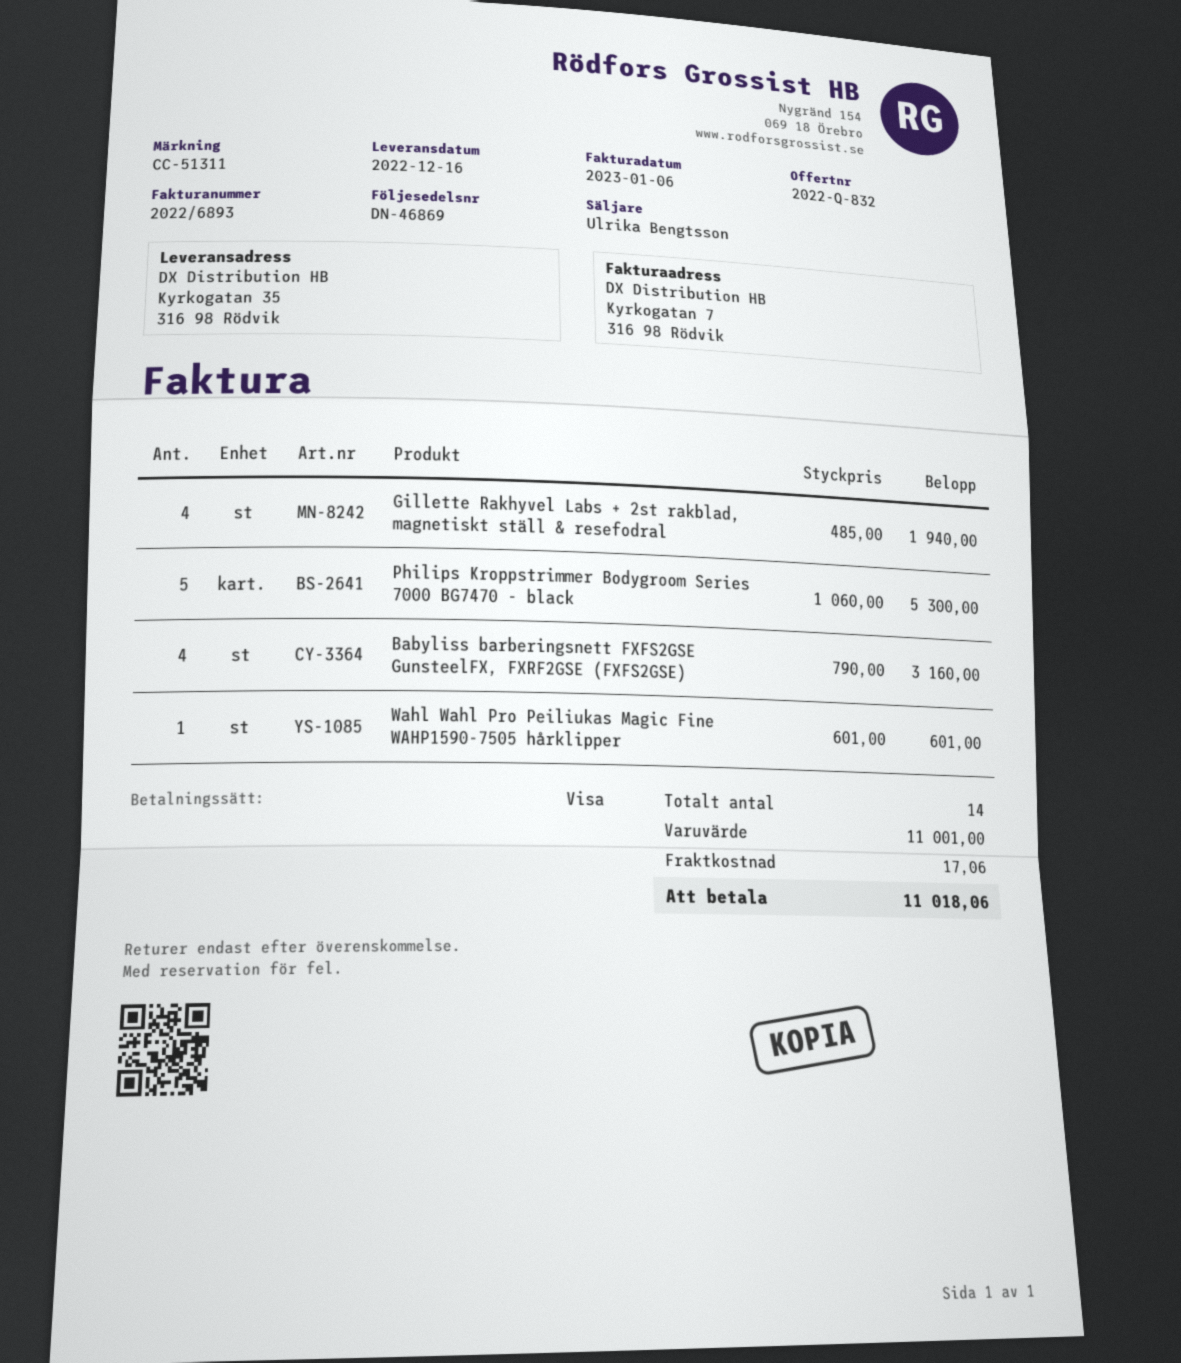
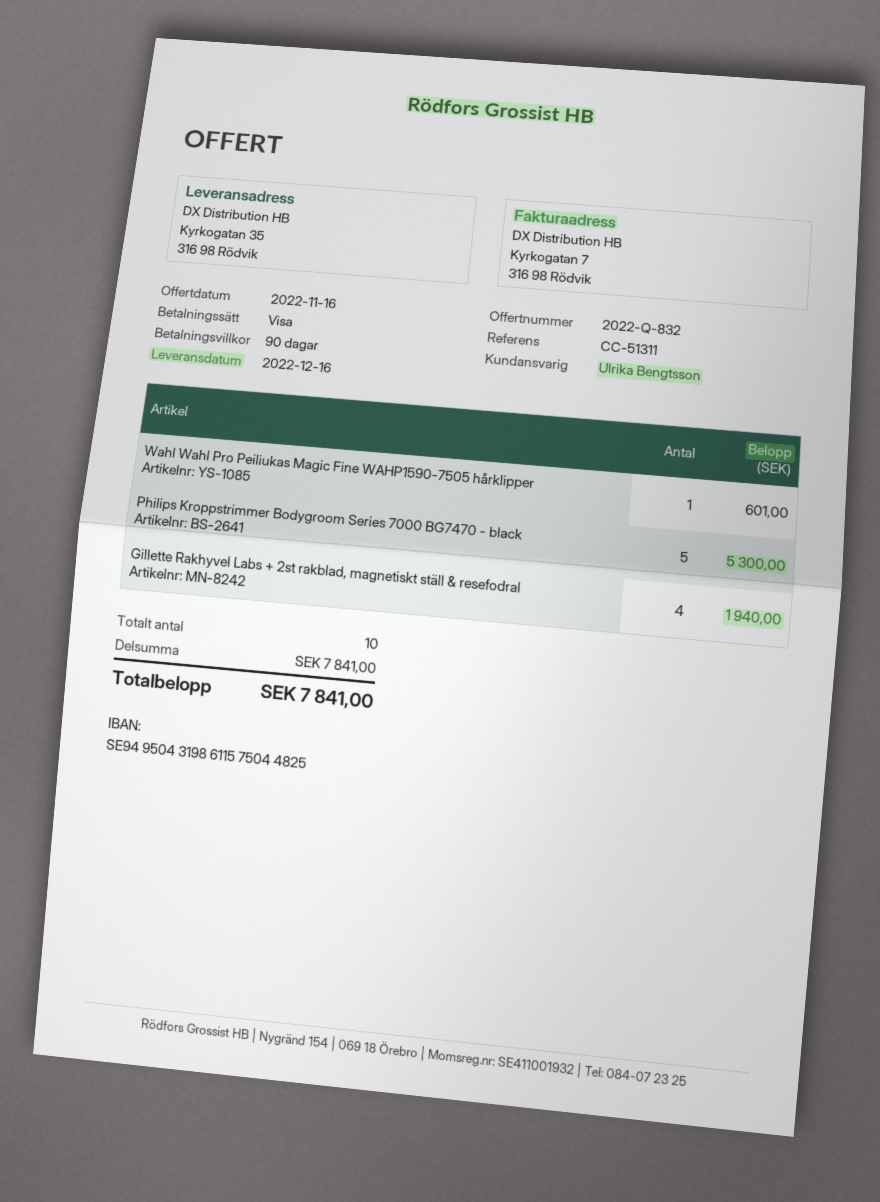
Babyliss barberingsnett FXFS2GSE GunsteelFX, FXRF2GSE (FXFS2GSE): 4 for 3160.00 -> none
total quantity: 14 -> 10
subtotal: 11001.00 -> 7841.00
shipping: 17.06 -> none
total: 11018.06 -> 7841.00

